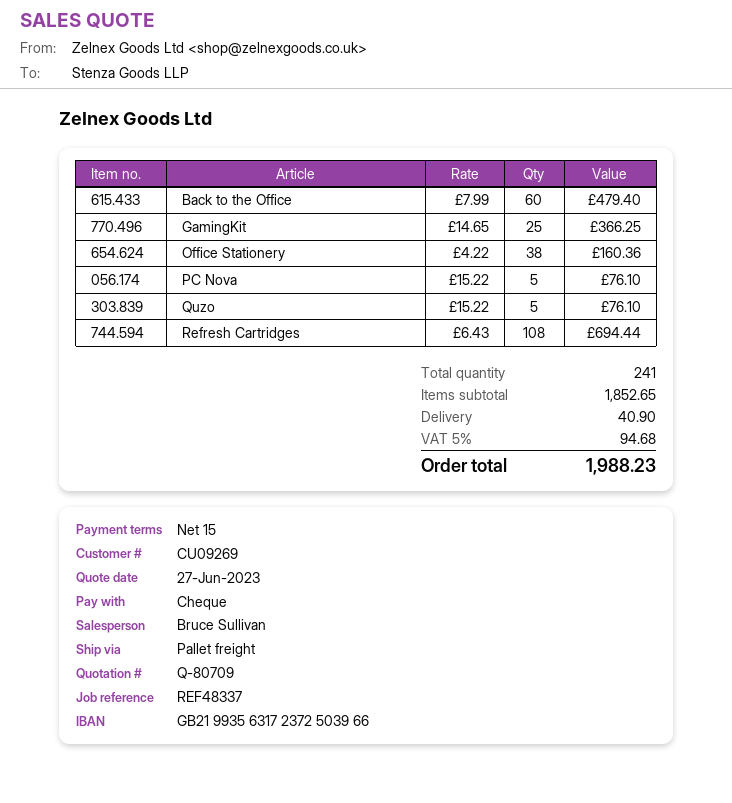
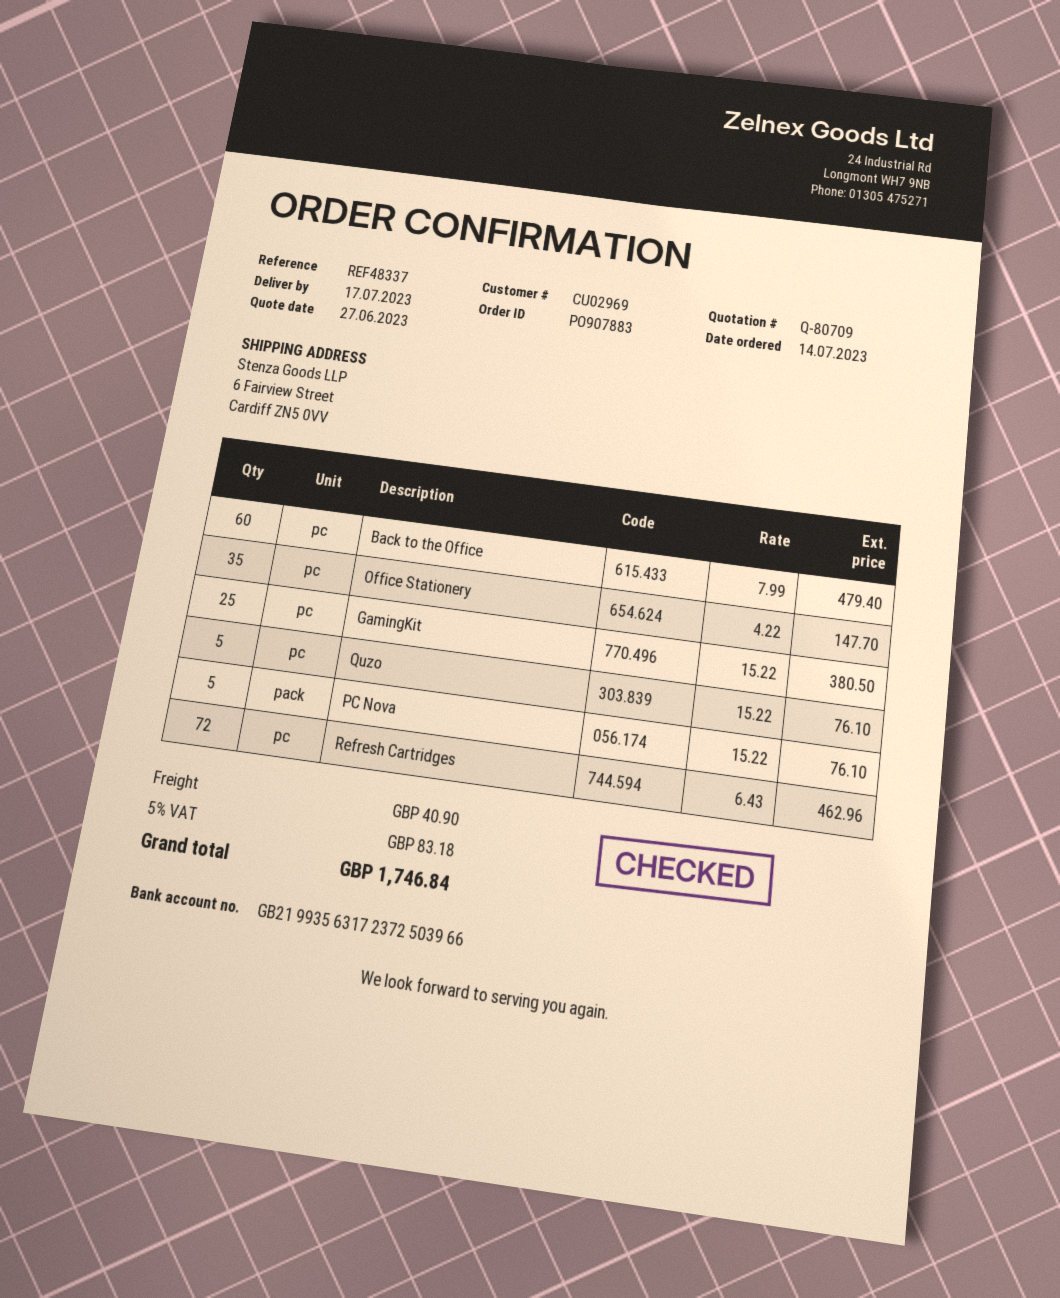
customer number: CU09269 -> CU02969
GamingKit: 25 x 14.65 = 366.25 -> 25 x 15.22 = 380.50
Office Stationery: 38 x 4.22 = 160.36 -> 35 x 4.22 = 147.70
Refresh Cartridges: 108 x 6.43 = 694.44 -> 72 x 6.43 = 462.96
tax: 5% = 94.68 -> 5% = 83.18
total: 1988.23 -> 1746.84

